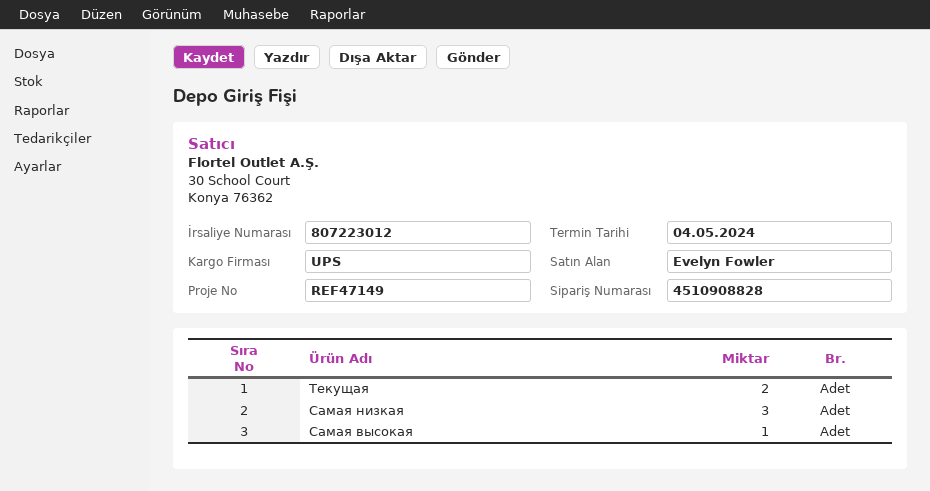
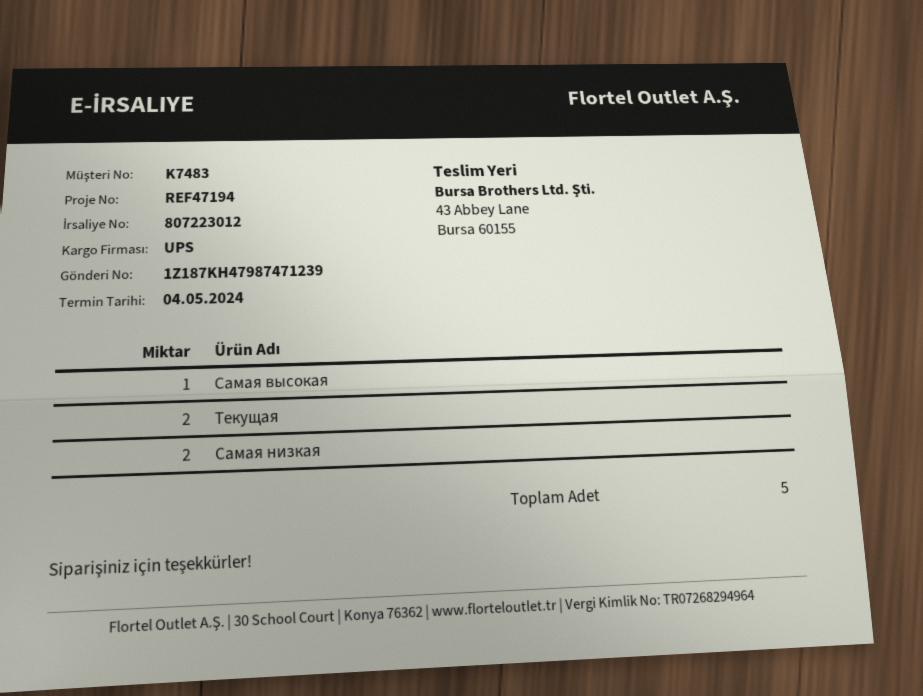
reference: REF47149 -> REF47194
Самая низкая: 3 -> 2

